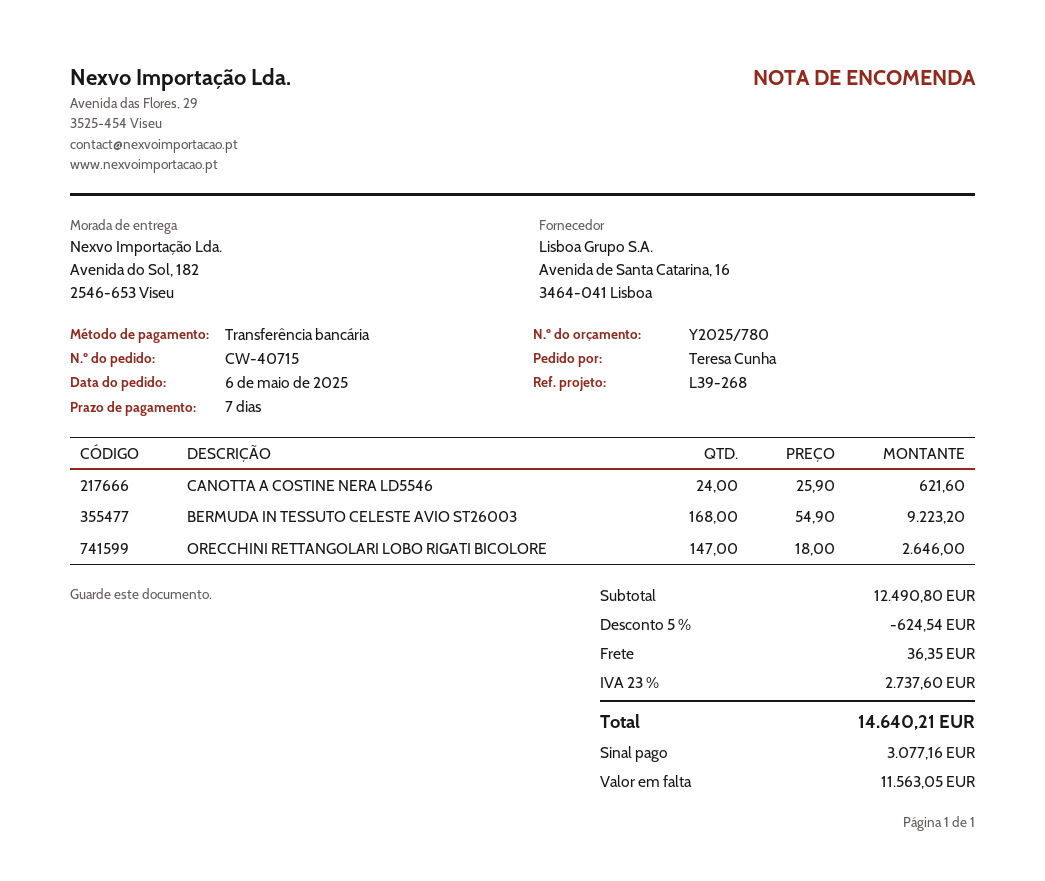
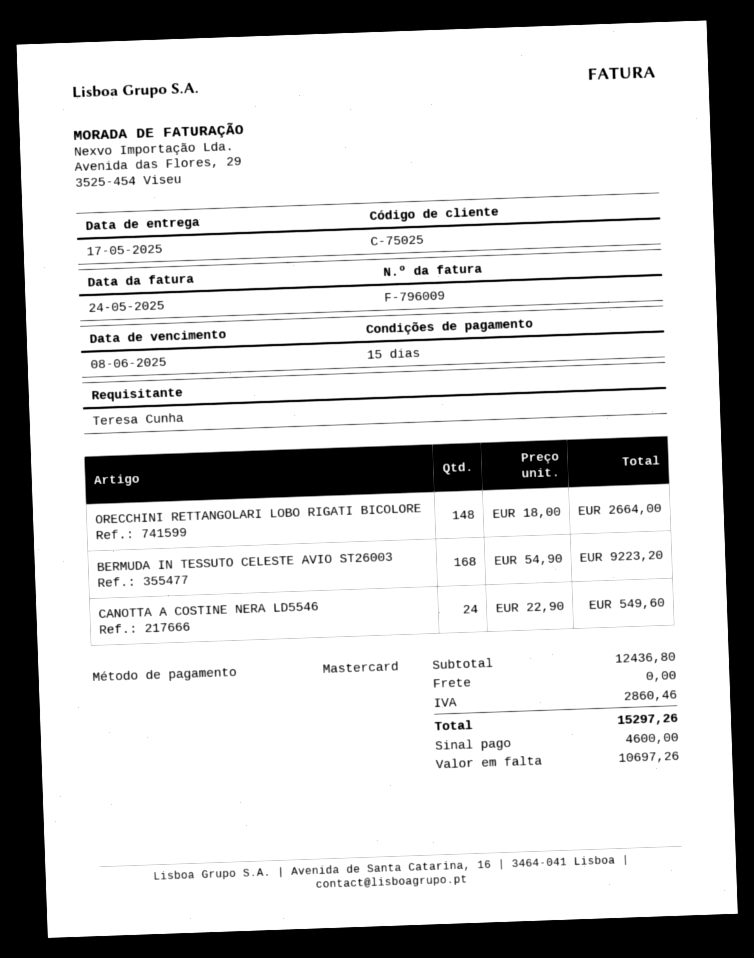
payment terms: 7 days -> 15 days
payment method: bank transfer -> Mastercard
CANOTTA A COSTINE NERA LD5546: 24 x 25.90 = 621.60 -> 24 x 22.90 = 549.60
ORECCHINI RETTANGOLARI LOBO RIGATI BICOLORE: 147 x 18.00 = 2646.00 -> 148 x 18.00 = 2664.00
subtotal: 12490.80 -> 12436.80
discount: 5% = 624.54 -> none
shipping: 36.35 -> 0.00
tax: 2737.60 -> 2860.46
total: 14640.21 -> 15297.26
deposit: 3077.16 -> 4600.00
balance: 11563.05 -> 10697.26

